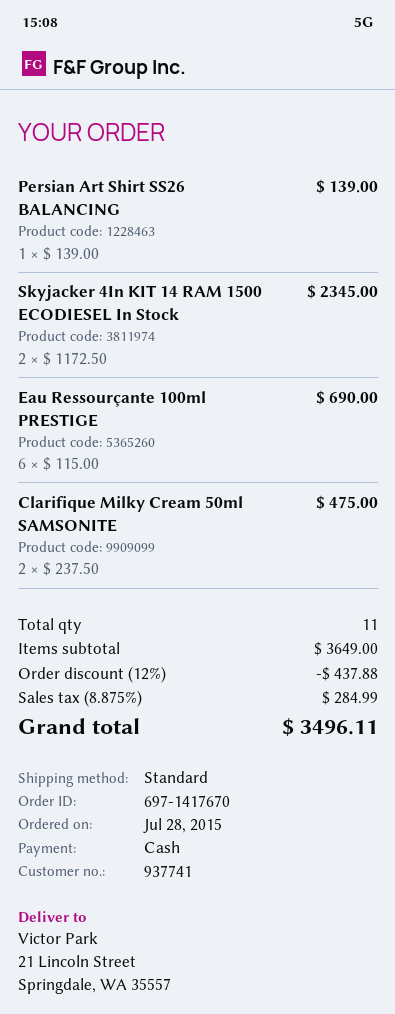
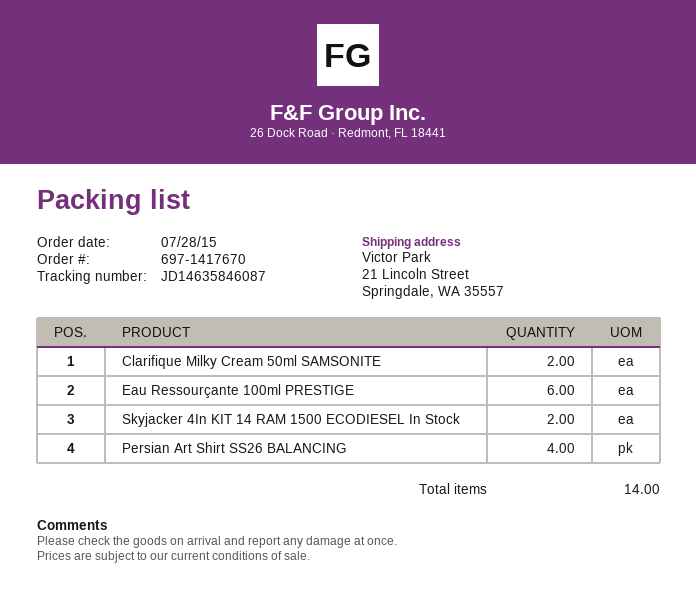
Persian Art Shirt SS26 BALANCING: 1 -> 4
total quantity: 11 -> 14

